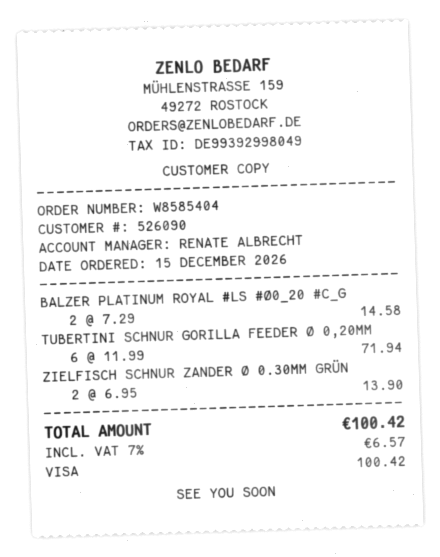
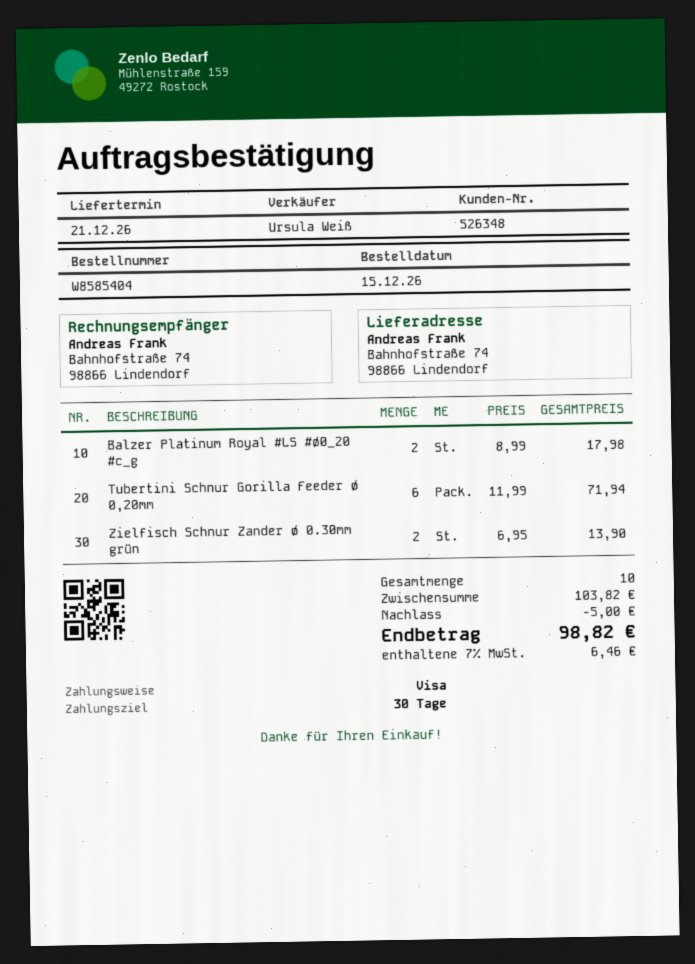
customer number: 526090 -> 526348
sales rep: RENATE ALBRECHT -> Ursula Weiß
BALZER PLATINUM ROYAL #LS #Ø0_20 #C_G: 2 x 7.29 = 14.58 -> 2 x 8.99 = 17.98
discount: none -> 5.00
tax: 7% = 6.57 -> 7% = 6.46
total: 100.42 -> 98.82

